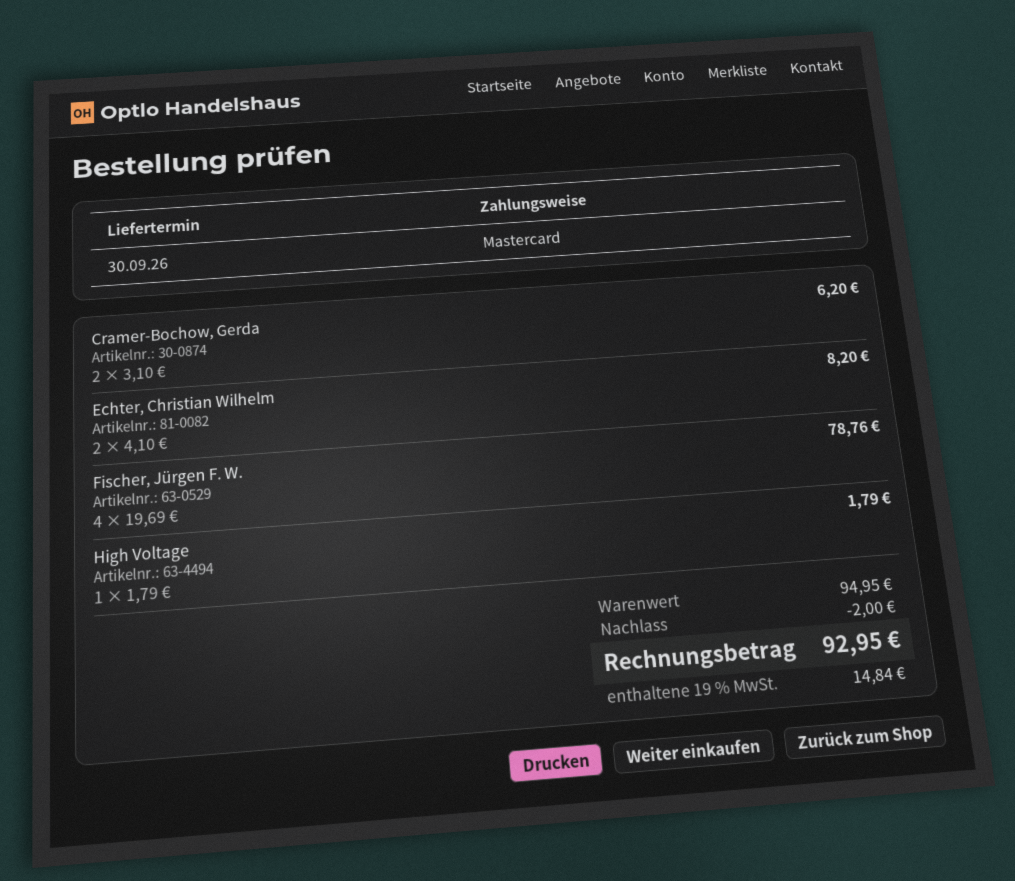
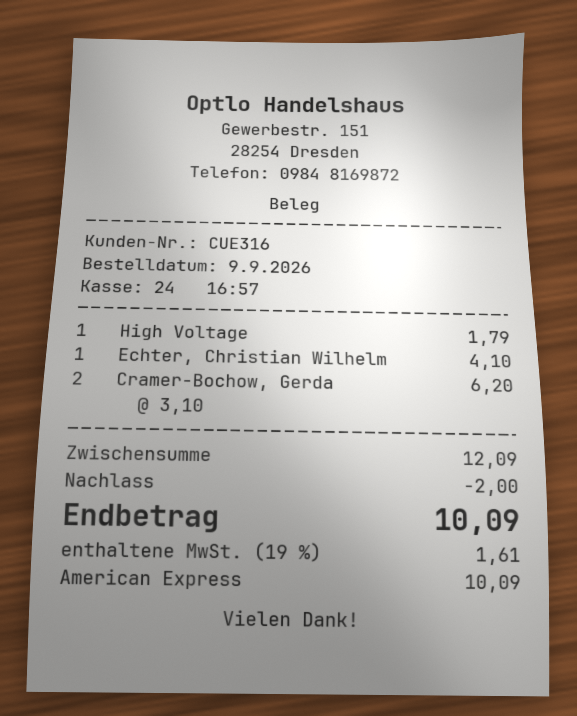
payment method: Mastercard -> American Express
Echter, Christian Wilhelm: 2 x 4.10 = 8.20 -> 1 x 4.10 = 4.10
Fischer, Jürgen F. W.: 4 x 19.69 = 78.76 -> none
subtotal: 94.95 -> 12.09
tax: 19% = 14.84 -> 19% = 1.61
total: 92.95 -> 10.09

